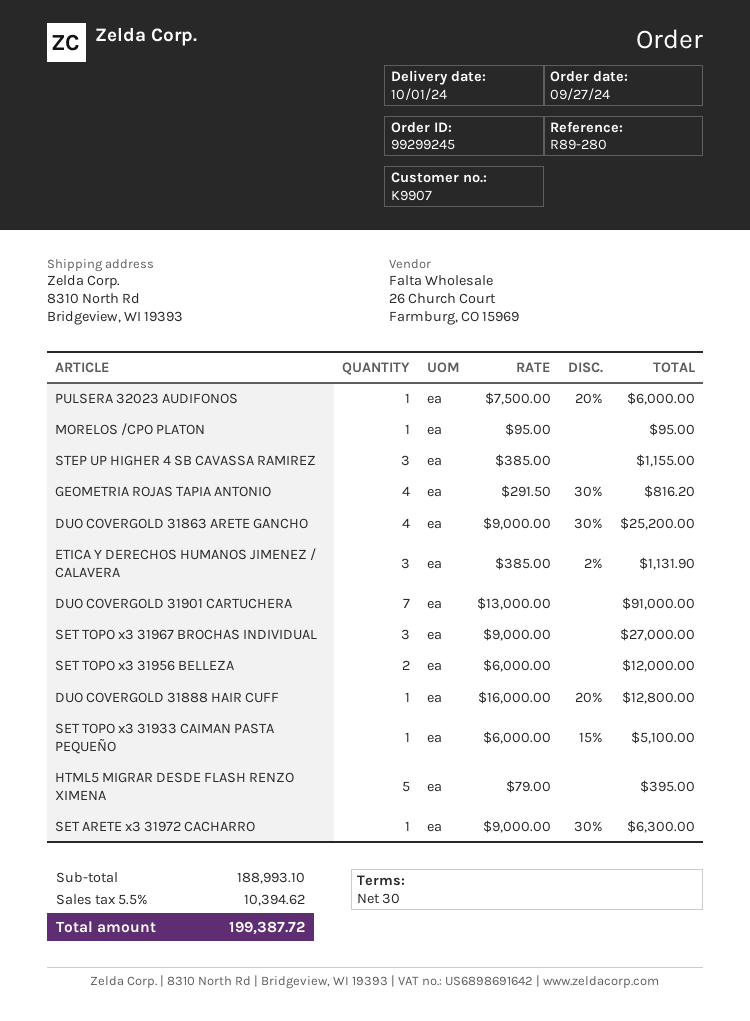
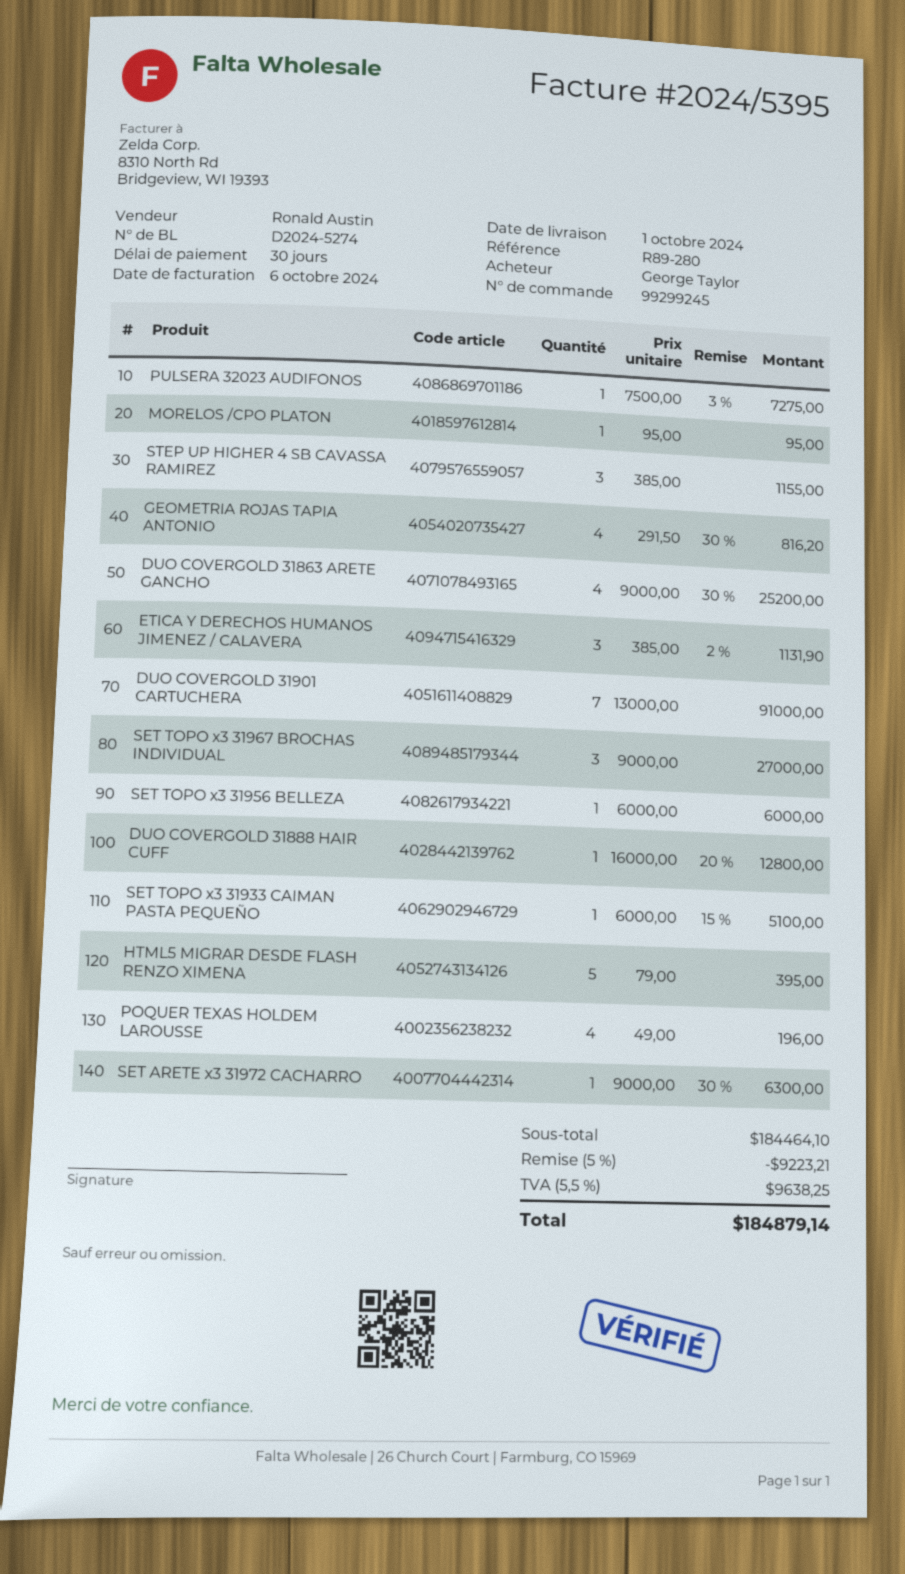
PULSERA 32023 AUDIFONOS: 1 x 7500.00 - 20% = 6000.00 -> 1 x 7500.00 - 3% = 7275.00
SET TOPO x3 31956 BELLEZA: 2 x 6000.00 = 12000.00 -> 1 x 6000.00 = 6000.00
POQUER TEXAS HOLDEM LAROUSSE: none -> 4 x 49.00 = 196.00
subtotal: 188993.10 -> 184464.10
discount: none -> 5% = 9223.21
tax: 5.5% = 10394.62 -> 5.5% = 9638.25
total: 199387.72 -> 184879.14

